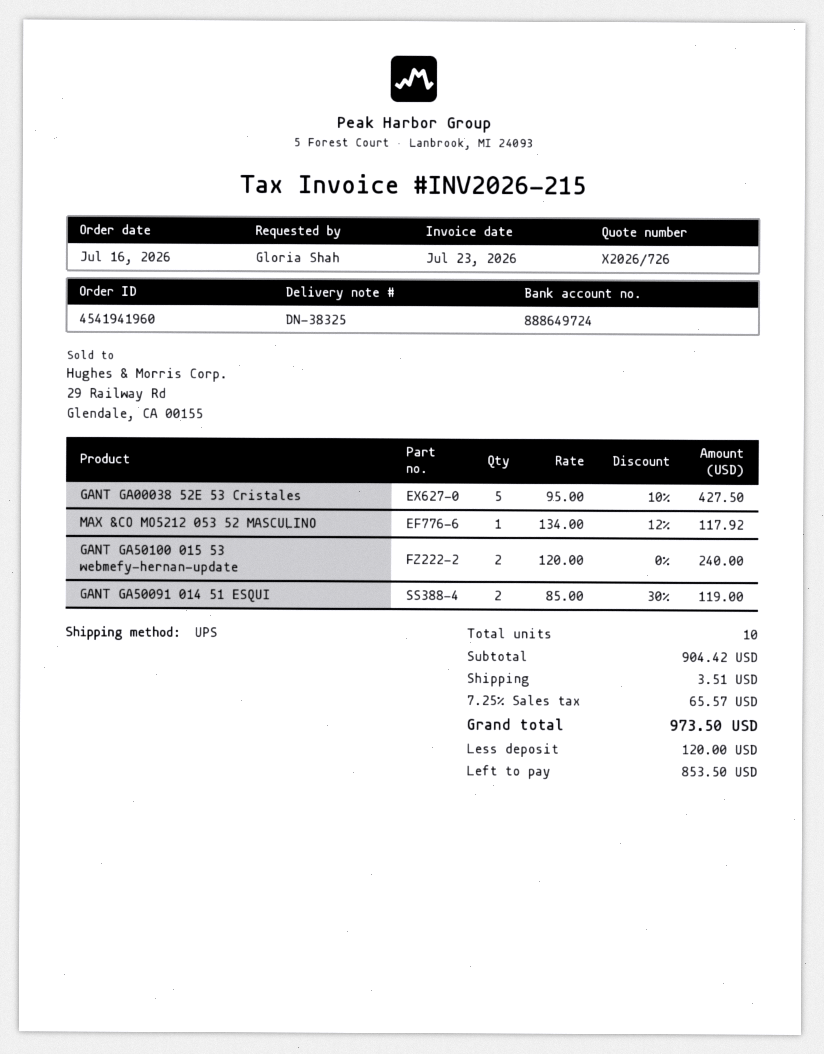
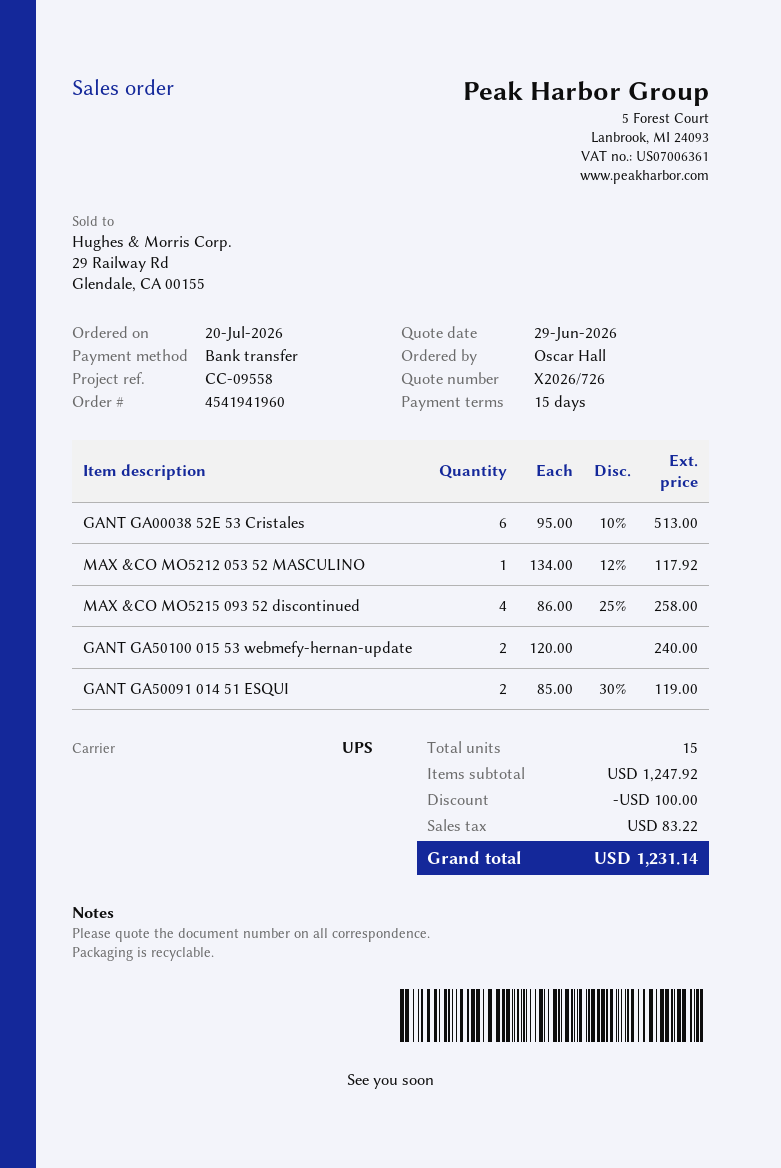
order date: 2026-07-16 -> 2026-07-20
ordered by: Gloria Shah -> Oscar Hall
GANT GA00038 52E 53 Cristales: 5 x 95.00 - 10% = 427.50 -> 6 x 95.00 - 10% = 513.00
MAX &CO MO5215 093 52 discontinued: none -> 4 x 86.00 - 25% = 258.00
total quantity: 10 -> 15
subtotal: 904.42 -> 1247.92
discount: none -> 100.00
shipping: 3.51 -> none
tax: 65.57 -> 83.22
total: 973.50 -> 1231.14

